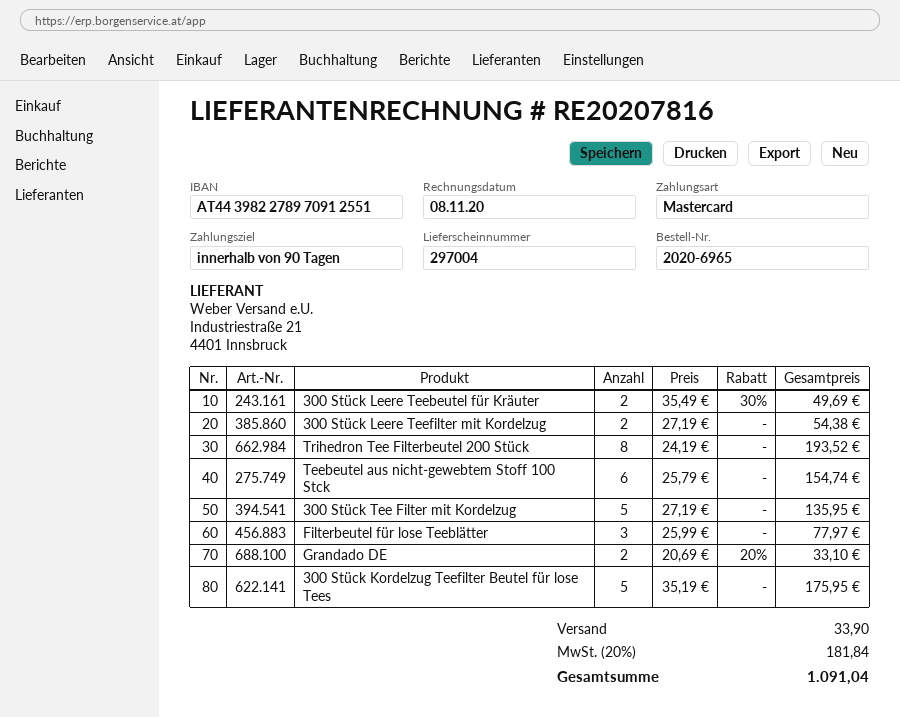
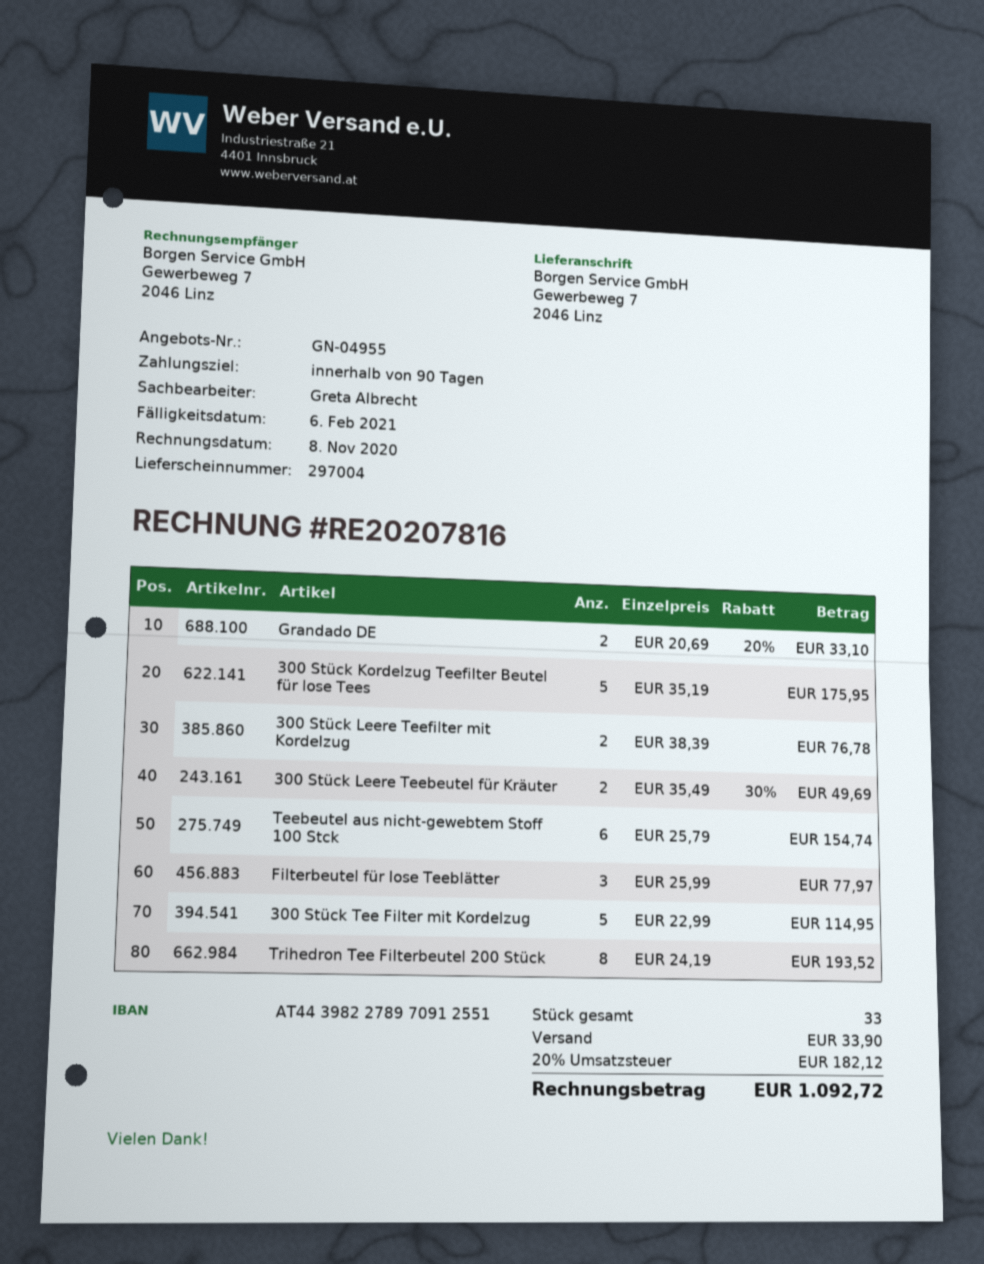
300 Stück Leere Teefilter mit Kordelzug: 2 x 27.19 = 54.38 -> 2 x 38.39 = 76.78
300 Stück Tee Filter mit Kordelzug: 5 x 27.19 = 135.95 -> 5 x 22.99 = 114.95
tax: 20% = 181.84 -> 20% = 182.12
total: 1091.04 -> 1092.72

